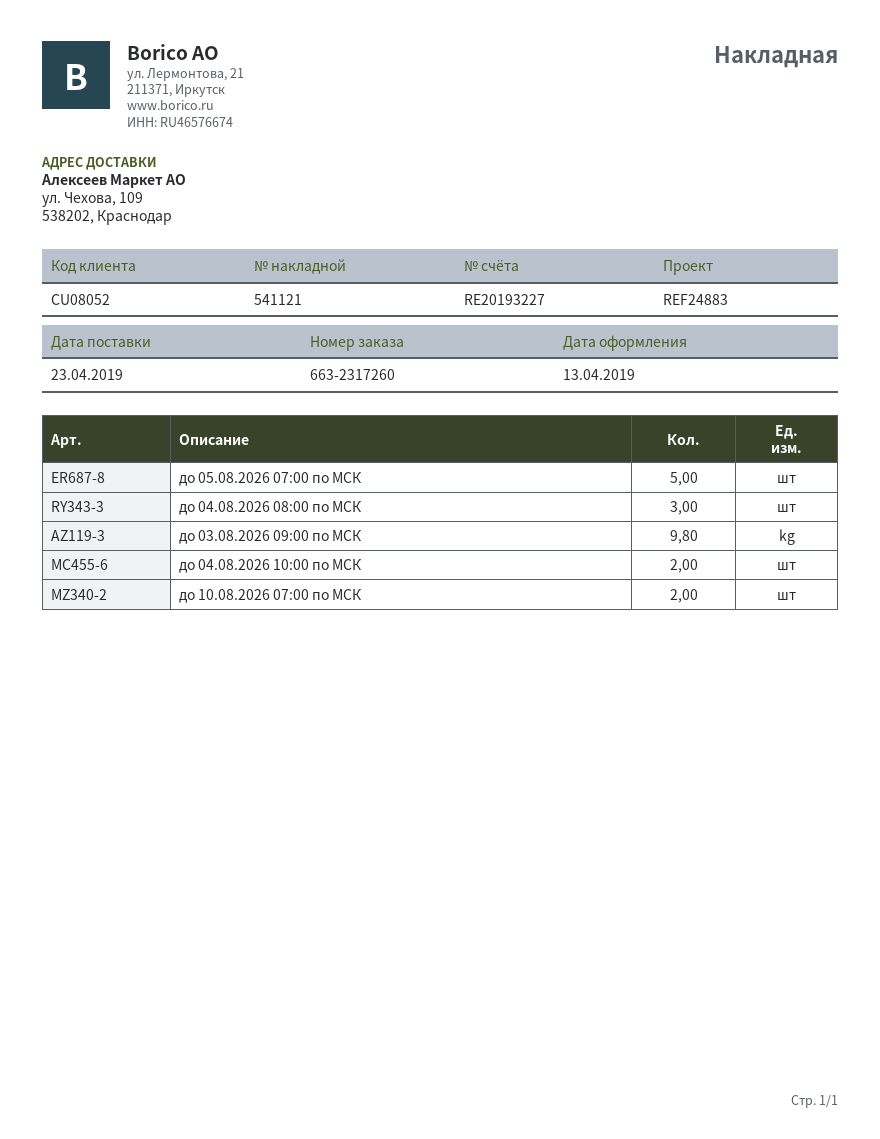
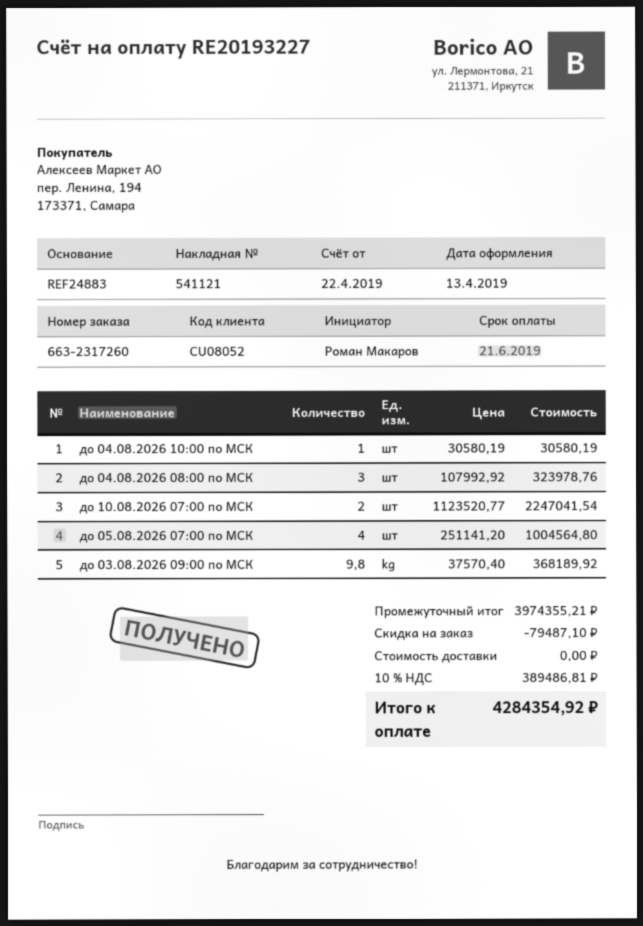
до 05.08.2026 07:00 по МСК: 5 -> 4
до 04.08.2026 10:00 по МСК: 2 -> 1

